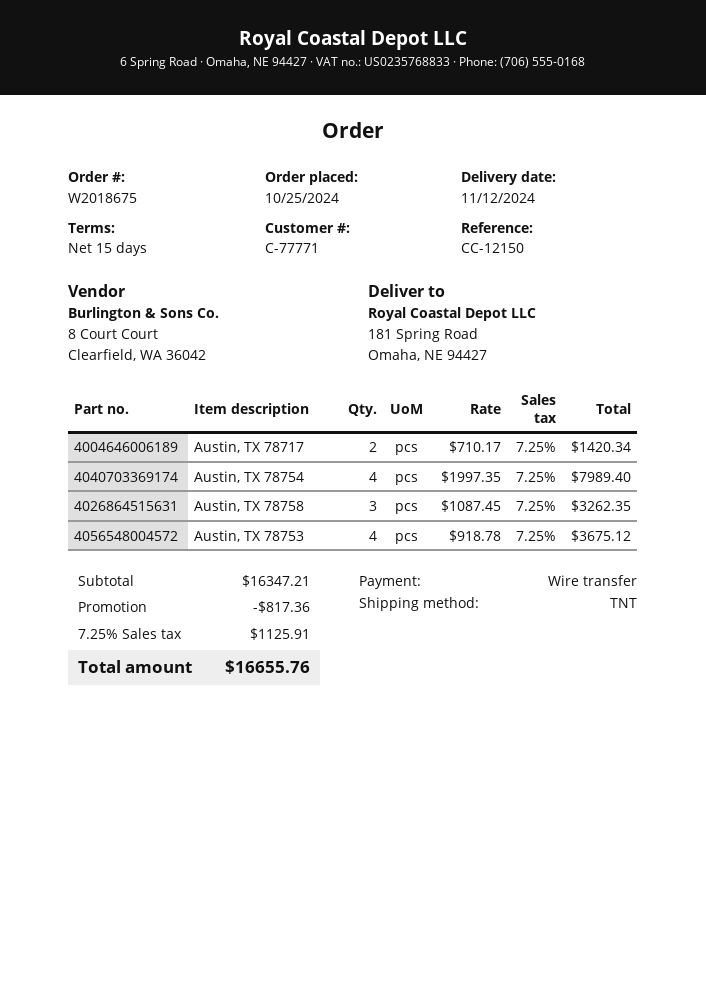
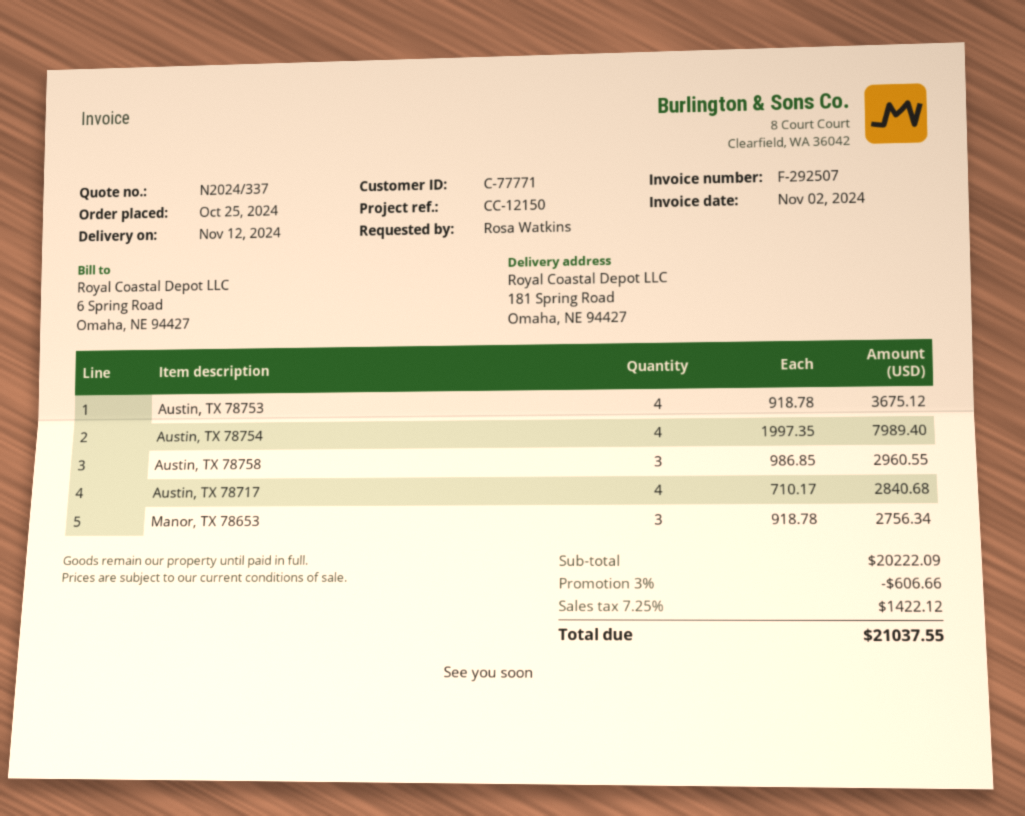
Austin, TX 78717: 2 x 710.17 = 1420.34 -> 4 x 710.17 = 2840.68
Austin, TX 78758: 3 x 1087.45 = 3262.35 -> 3 x 986.85 = 2960.55
Manor, TX 78653: none -> 3 x 918.78 = 2756.34
subtotal: 16347.21 -> 20222.09
discount: 817.36 -> 606.66
tax: 7.25% = 1125.91 -> 7.25% = 1422.12
total: 16655.76 -> 21037.55

